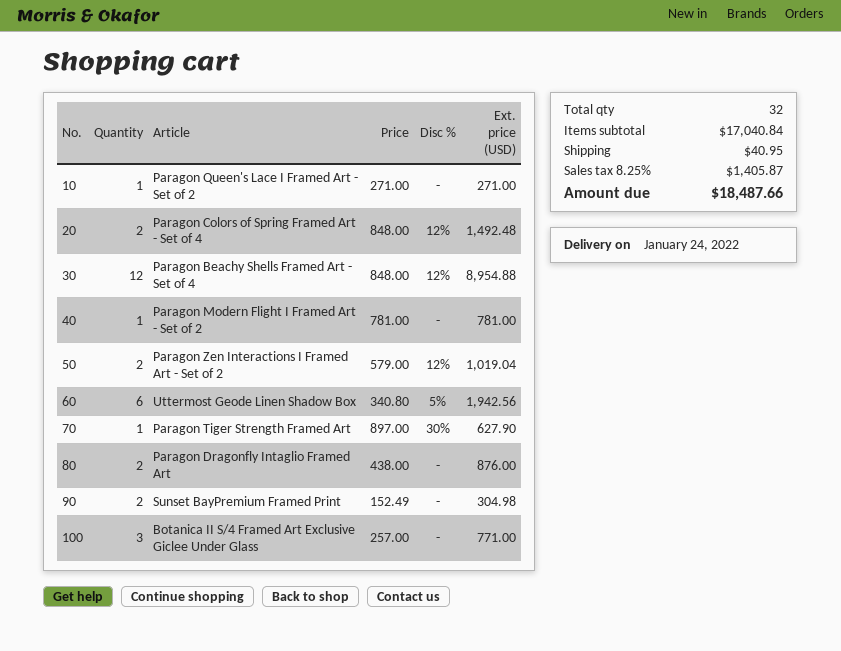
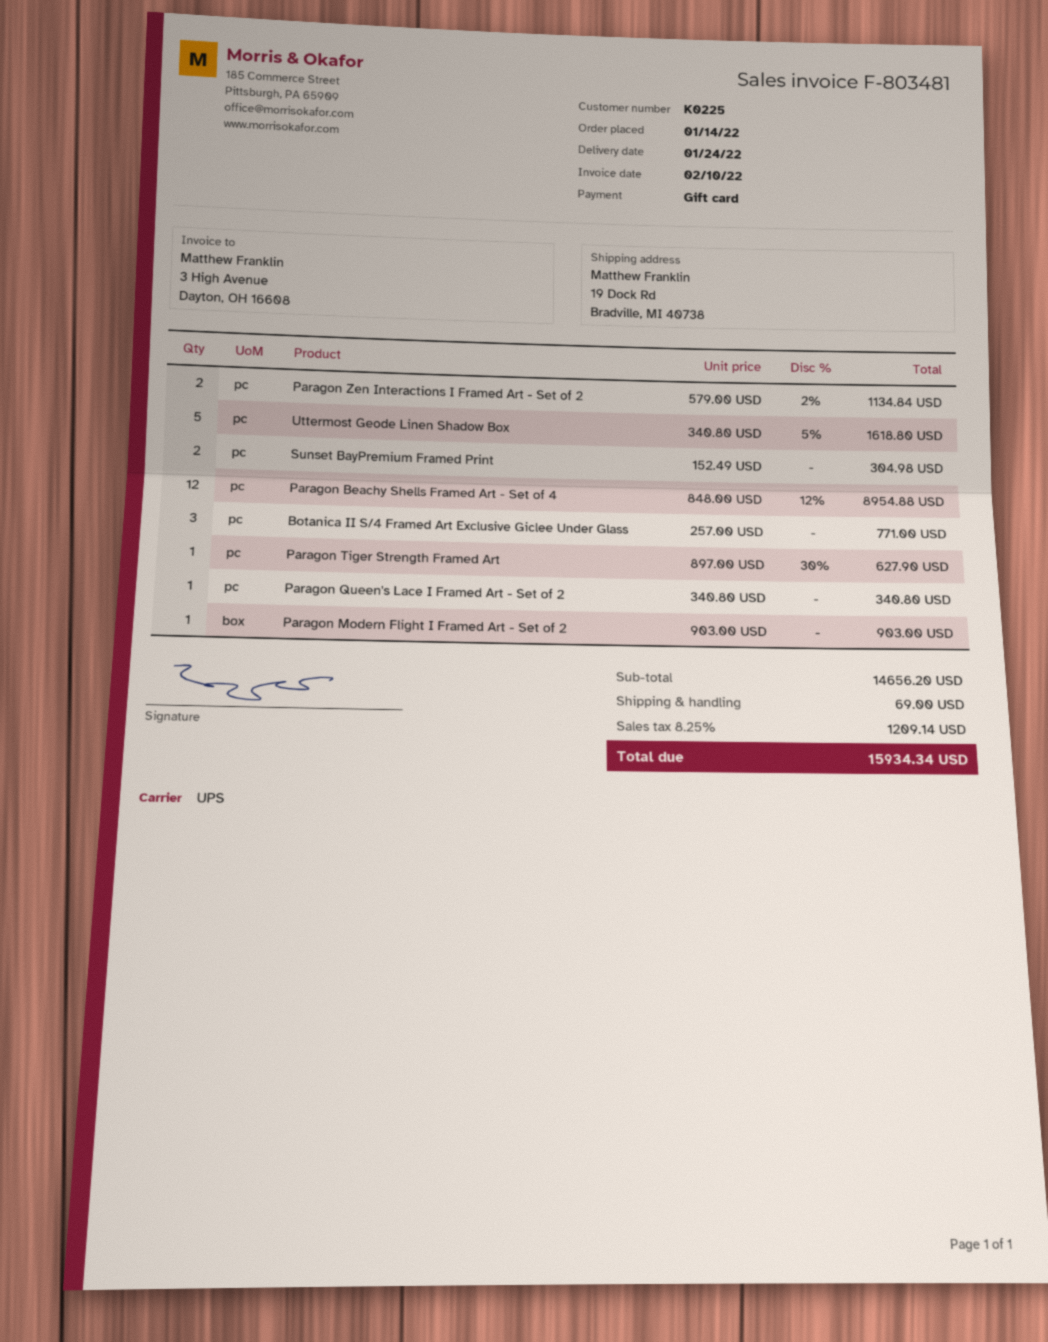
Paragon Queen's Lace I Framed Art - Set of 2: 1 x 271.00 = 271.00 -> 1 x 340.80 = 340.80
Paragon Colors of Spring Framed Art - Set of 4: 2 x 848.00 - 12% = 1492.48 -> none
Paragon Modern Flight I Framed Art - Set of 2: 1 x 781.00 = 781.00 -> 1 x 903.00 = 903.00
Paragon Zen Interactions I Framed Art - Set of 2: 2 x 579.00 - 12% = 1019.04 -> 2 x 579.00 - 2% = 1134.84
Uttermost Geode Linen Shadow Box: 6 x 340.80 - 5% = 1942.56 -> 5 x 340.80 - 5% = 1618.80
Paragon Dragonfly Intaglio Framed Art: 2 x 438.00 = 876.00 -> none
subtotal: 17040.84 -> 14656.20
shipping: 40.95 -> 69.00
tax: 8.25% = 1405.87 -> 8.25% = 1209.14
total: 18487.66 -> 15934.34

